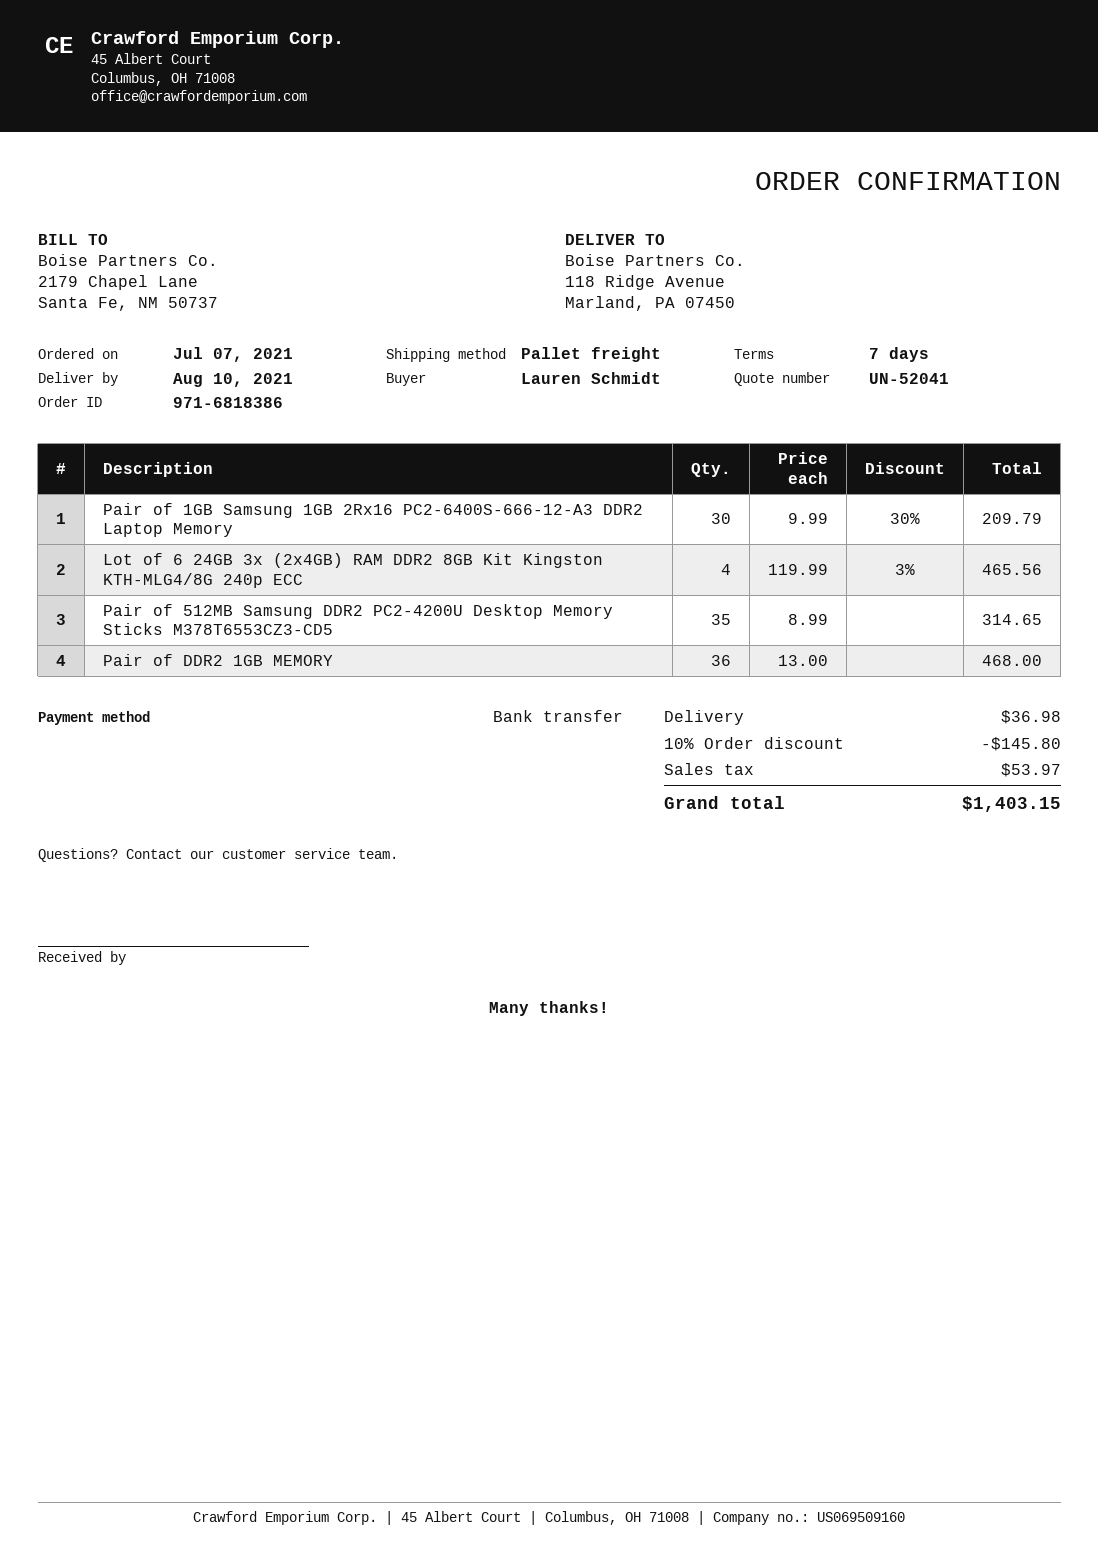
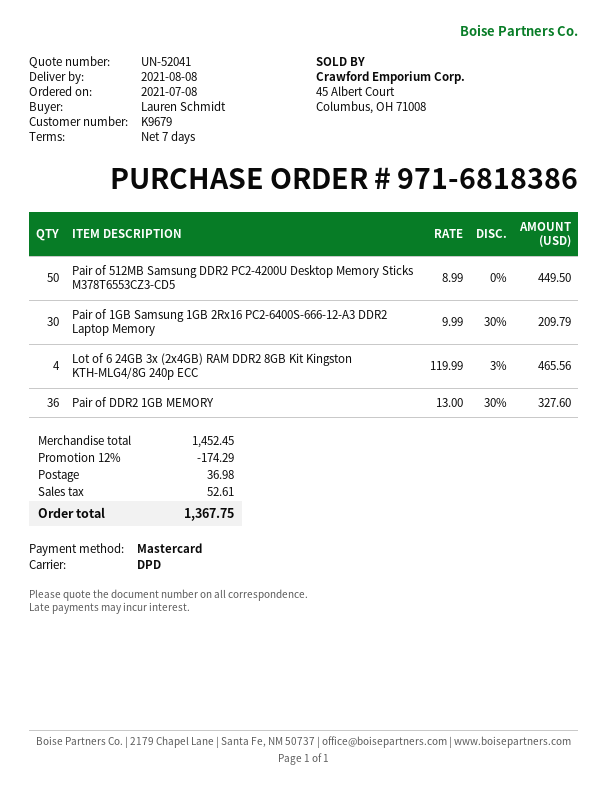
order date: 2021-07-07 -> 2021-07-08
delivery date: 2021-08-10 -> 2021-08-08
payment method: bank transfer -> Mastercard
shipping method: pallet freight -> DPD
Pair of 512MB Samsung DDR2 PC2-4200U Desktop Memory Sticks M378T6553CZ3-CD5: 35 x 8.99 = 314.65 -> 50 x 8.99 = 449.50
Pair of DDR2 1GB MEMORY: 36 x 13.00 = 468.00 -> 36 x 13.00 - 30% = 327.60
discount: 10% = 145.80 -> 12% = 174.29
tax: 53.97 -> 52.61
total: 1403.15 -> 1367.75

